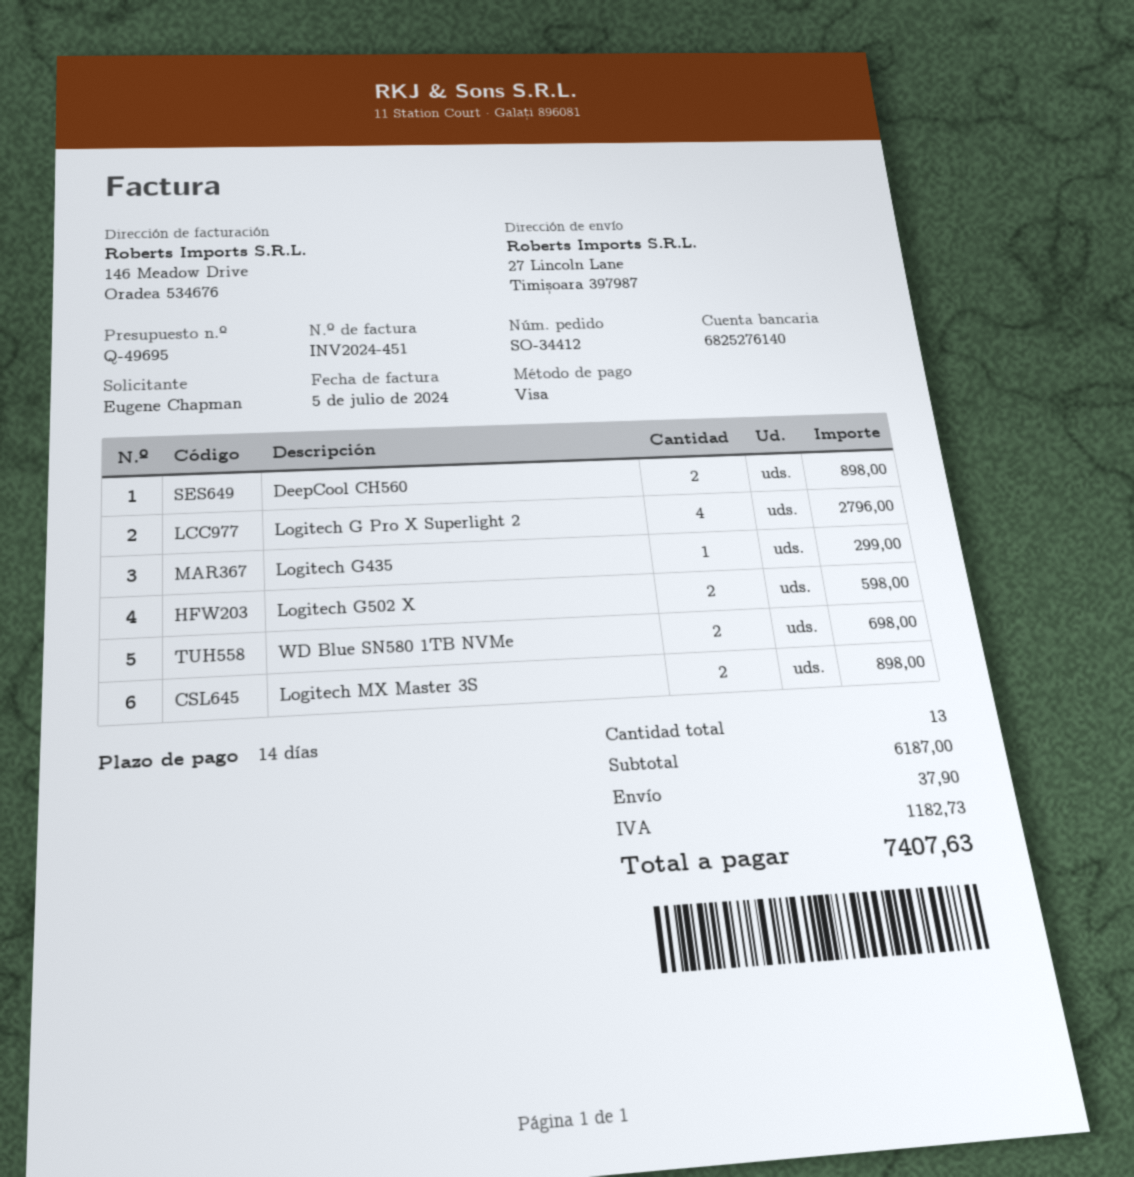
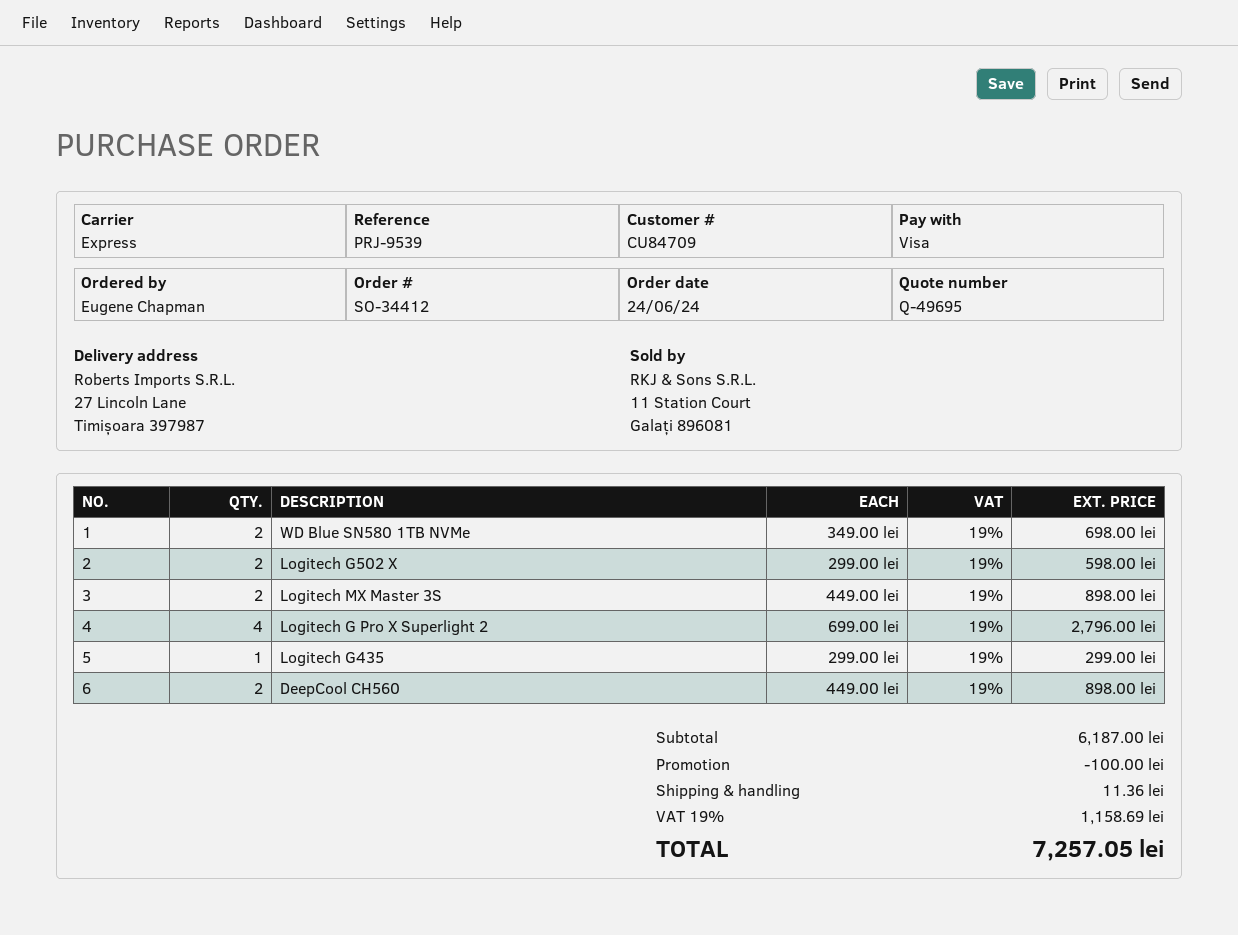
discount: none -> 100.00
shipping: 37.90 -> 11.36
tax: 1182.73 -> 1158.69
total: 7407.63 -> 7257.05

